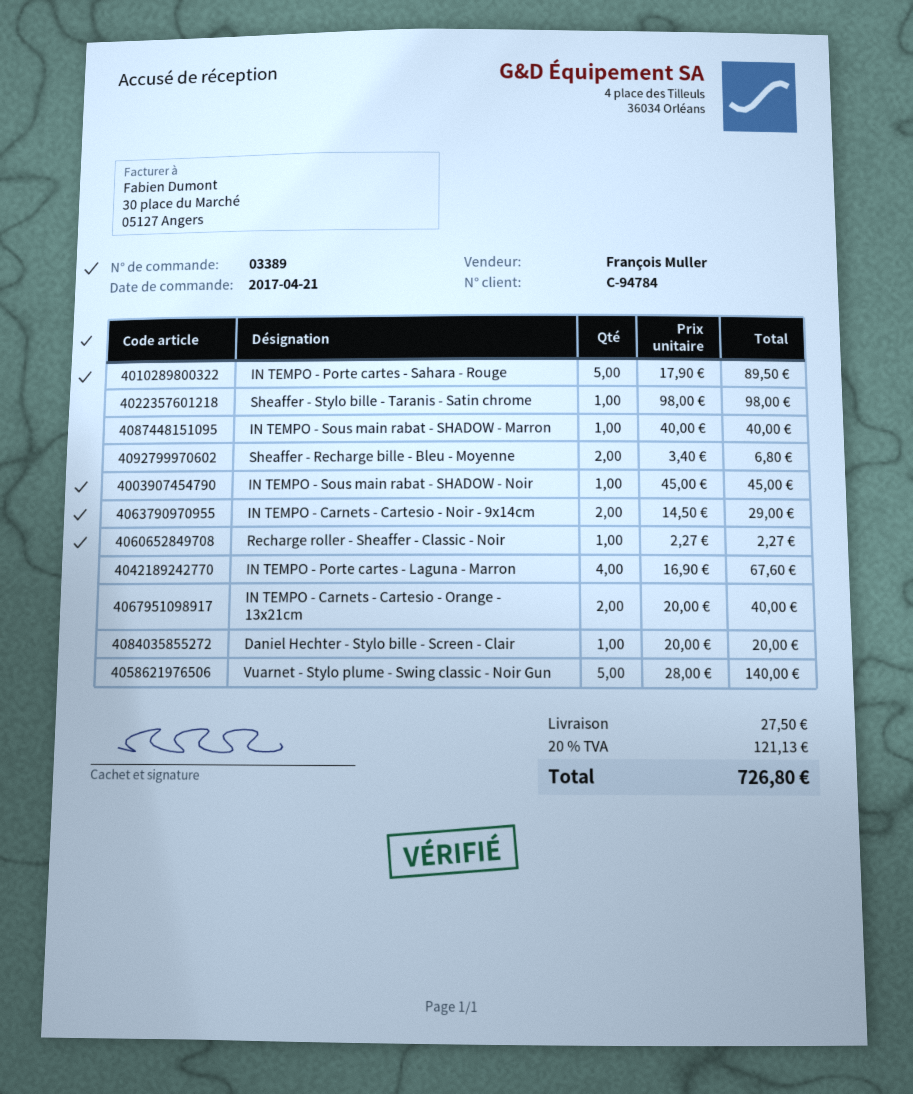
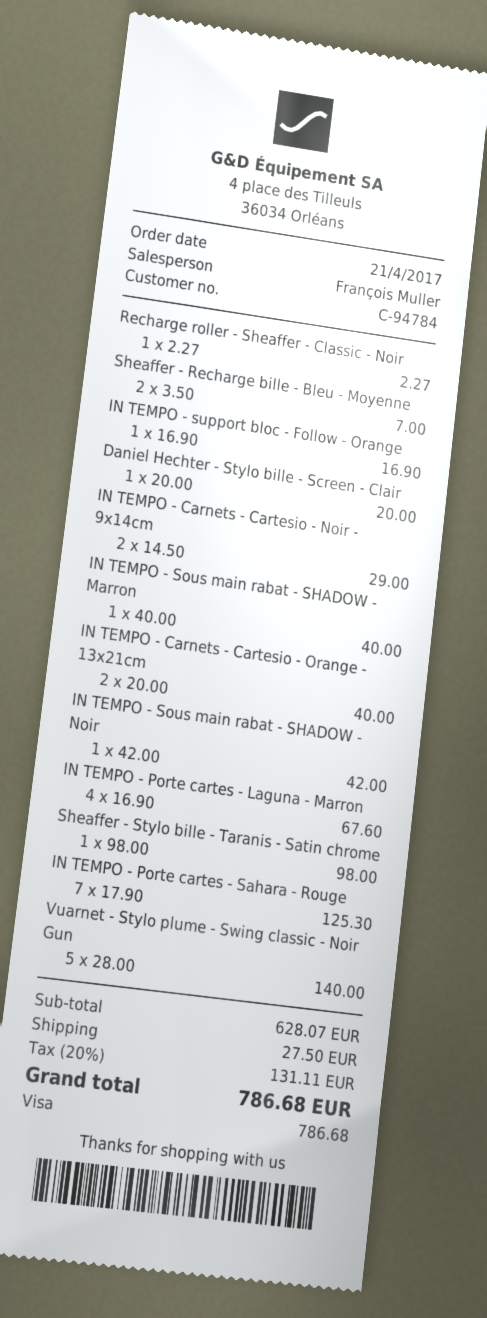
IN TEMPO - Porte cartes - Sahara - Rouge: 5 x 17.90 = 89.50 -> 7 x 17.90 = 125.30
Sheaffer - Recharge bille - Bleu - Moyenne: 2 x 3.40 = 6.80 -> 2 x 3.50 = 7.00
IN TEMPO - Sous main rabat - SHADOW - Noir: 1 x 45.00 = 45.00 -> 1 x 42.00 = 42.00
IN TEMPO - support bloc - Follow - Orange: none -> 1 x 16.90 = 16.90
tax: 20% = 121.13 -> 20% = 131.11
total: 726.80 -> 786.68

